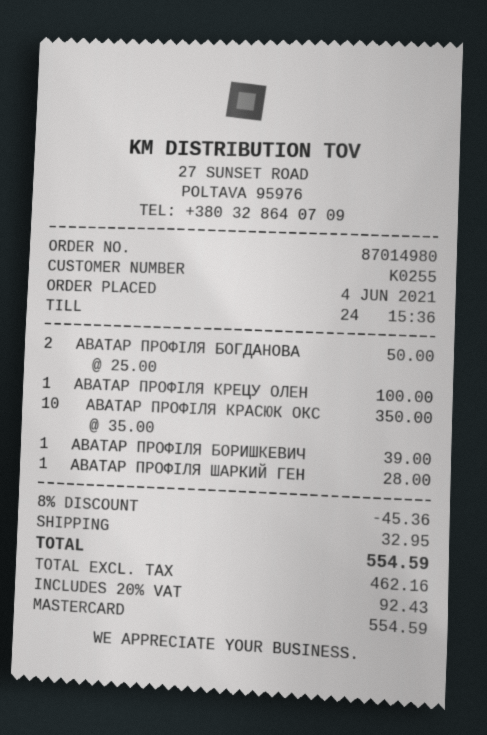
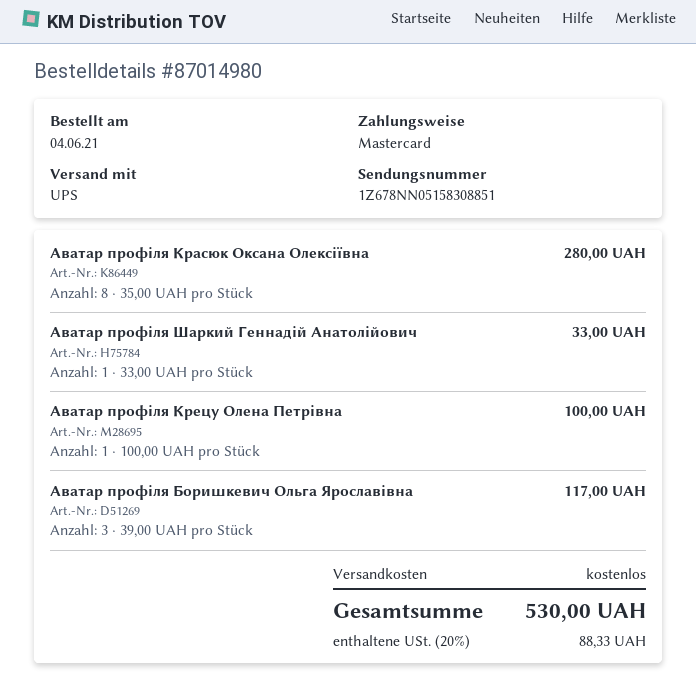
АВАТАР ПРОФІЛЯ БОГДАНОВА: 2 x 25.00 = 50.00 -> none
АВАТАР ПРОФІЛЯ КРАСЮК ОКС: 10 x 35.00 = 350.00 -> 8 x 35.00 = 280.00
АВАТАР ПРОФІЛЯ БОРИШКЕВИЧ: 1 x 39.00 = 39.00 -> 3 x 39.00 = 117.00
АВАТАР ПРОФІЛЯ ШАРКИЙ ГЕН: 1 x 28.00 = 28.00 -> 1 x 33.00 = 33.00
discount: 8% = 45.36 -> none
shipping: 32.95 -> 0.00
tax: 20% = 92.43 -> 20% = 88.33
total: 554.59 -> 530.00

